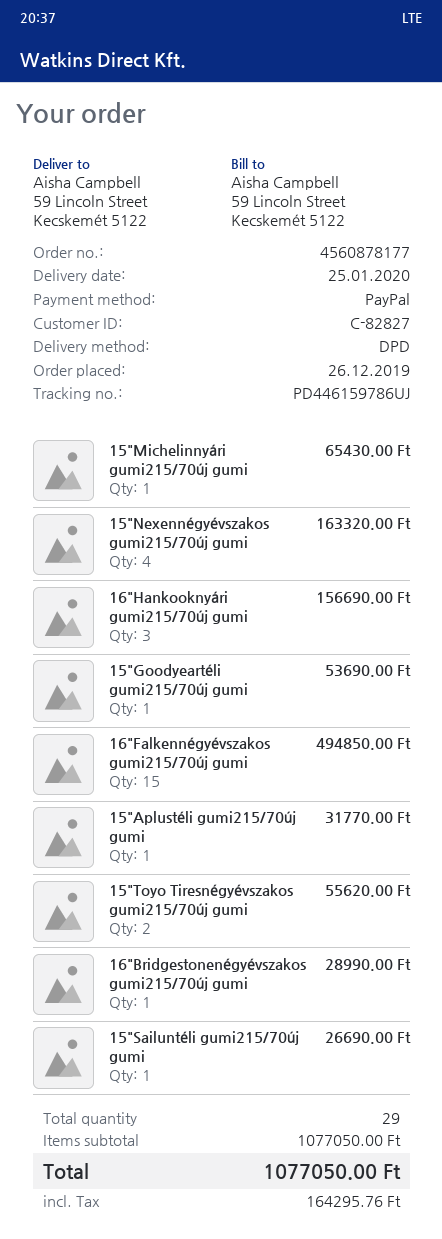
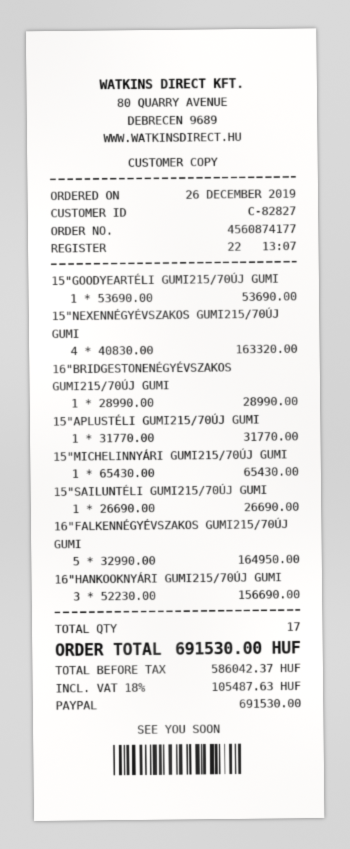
order number: 4560878177 -> 4560874177
16"Falkennégyévszakos gumi215/70új gumi: 15 for 494850.00 -> 5 for 164950.00
15"Toyo Tiresnégyévszakos gumi215/70új gumi: 2 for 55620.00 -> none
total quantity: 29 -> 17
tax: 164295.76 -> 105487.63
total: 1077050.00 -> 691530.00

